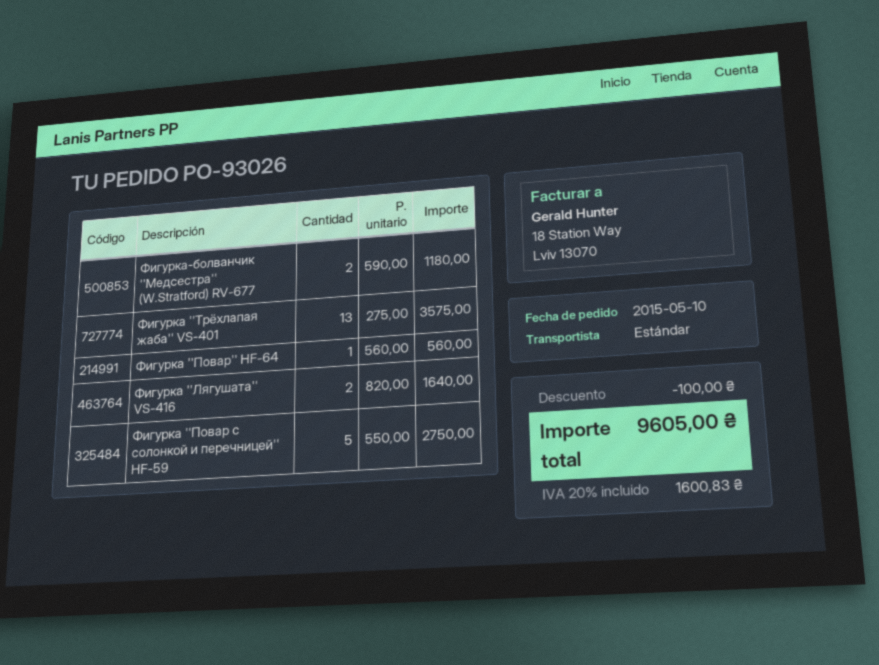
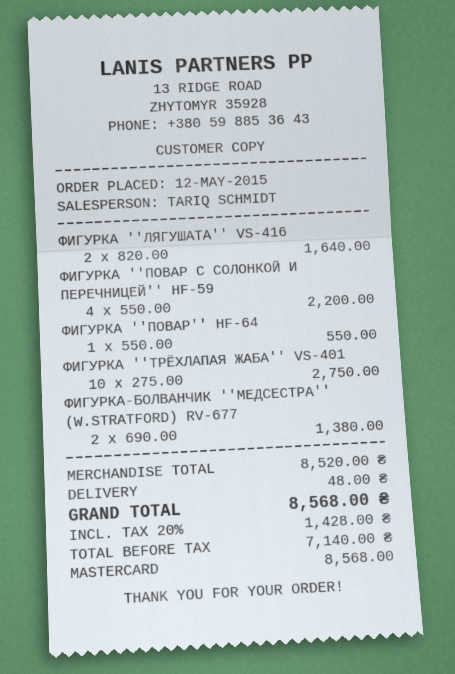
order date: 2015-05-10 -> 2015-05-12
Фигурка-болванчик ''Медсестра'' (W.Stratford) RV-677: 2 x 590.00 = 1180.00 -> 2 x 690.00 = 1380.00
Фигурка ''Трёхлапая жаба'' VS-401: 13 x 275.00 = 3575.00 -> 10 x 275.00 = 2750.00
Фигурка ''Повар'' HF-64: 1 x 560.00 = 560.00 -> 1 x 550.00 = 550.00
Фигурка ''Повар с солонкой и перечницей'' HF-59: 5 x 550.00 = 2750.00 -> 4 x 550.00 = 2200.00
discount: 100.00 -> none
shipping: none -> 48.00
tax: 20% = 1600.83 -> 20% = 1428.00
total: 9605.00 -> 8568.00

